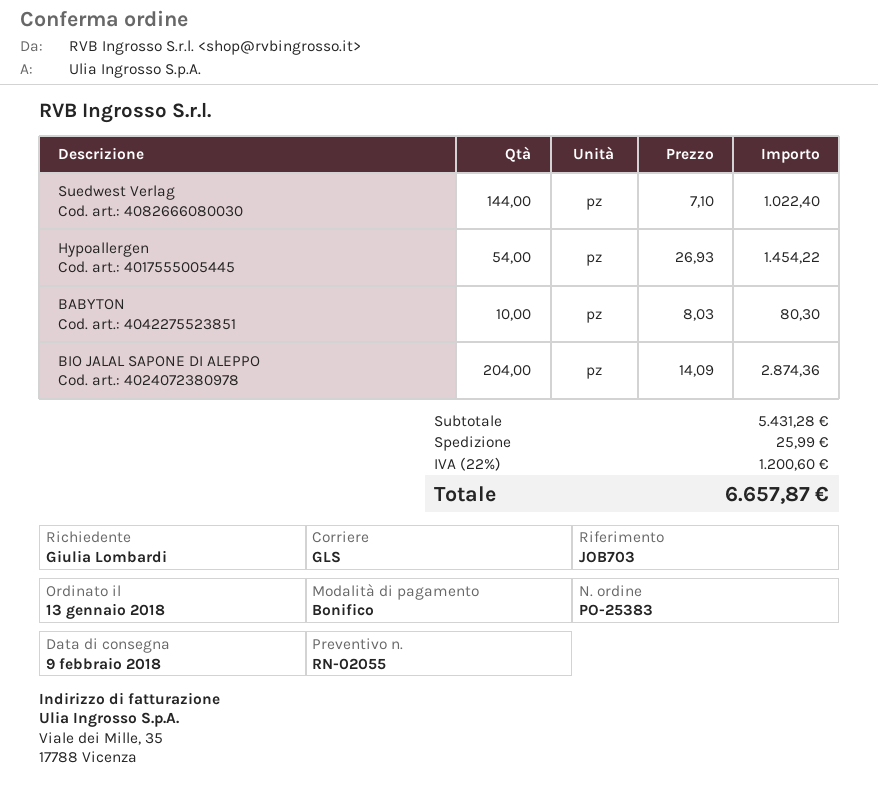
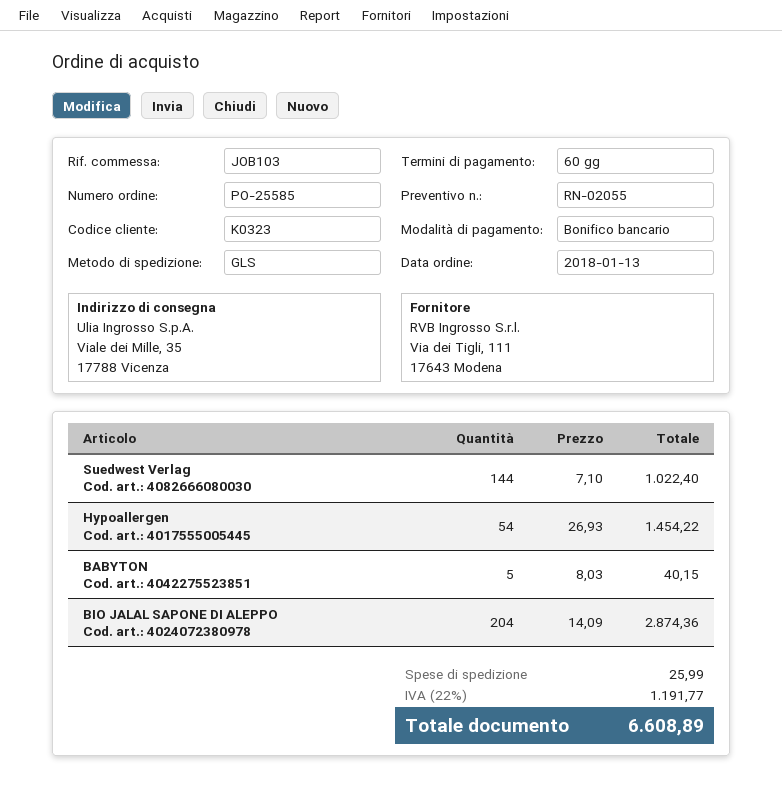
order number: PO-25383 -> PO-25585
reference: JOB703 -> JOB103
BABYTON: 10 x 8.03 = 80.30 -> 5 x 8.03 = 40.15
tax: 22% = 1200.60 -> 22% = 1191.77
total: 6657.87 -> 6608.89

